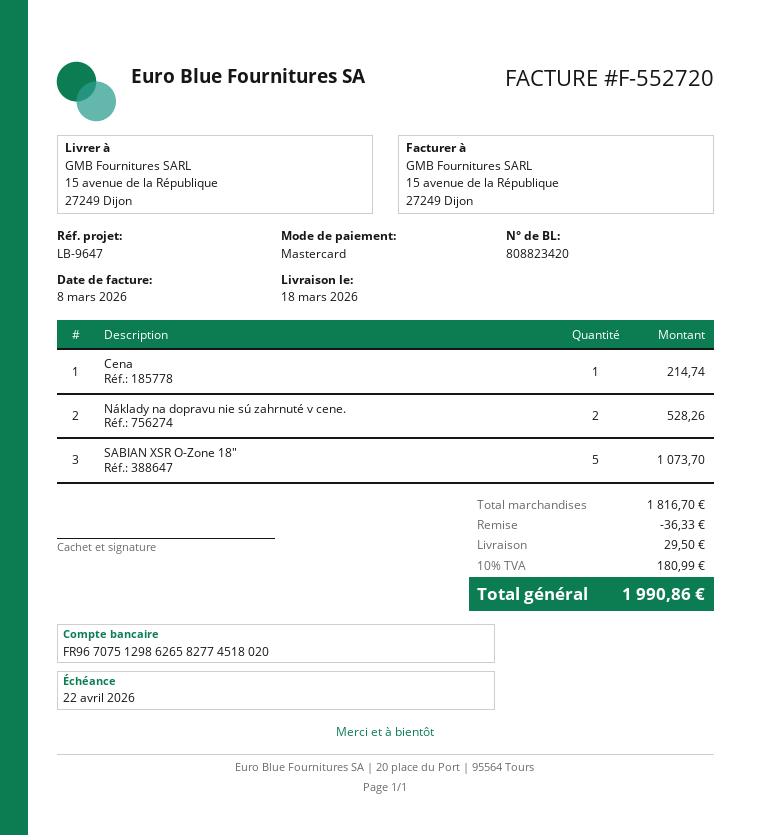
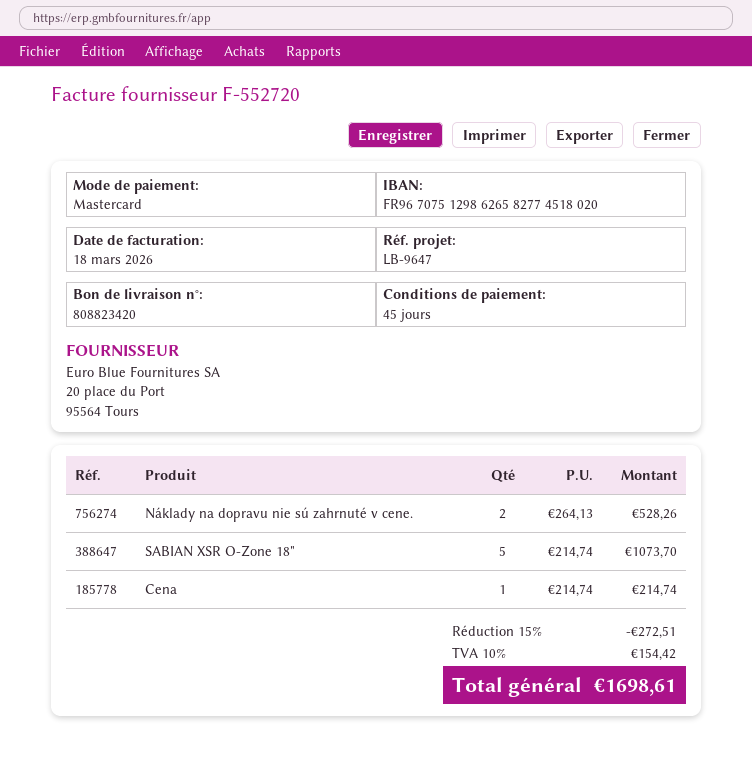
invoice date: 2026-03-08 -> 2026-03-18
discount: 36.33 -> 272.51
shipping: 29.50 -> none
tax: 10% = 180.99 -> 10% = 154.42
total: 1990.86 -> 1698.61

